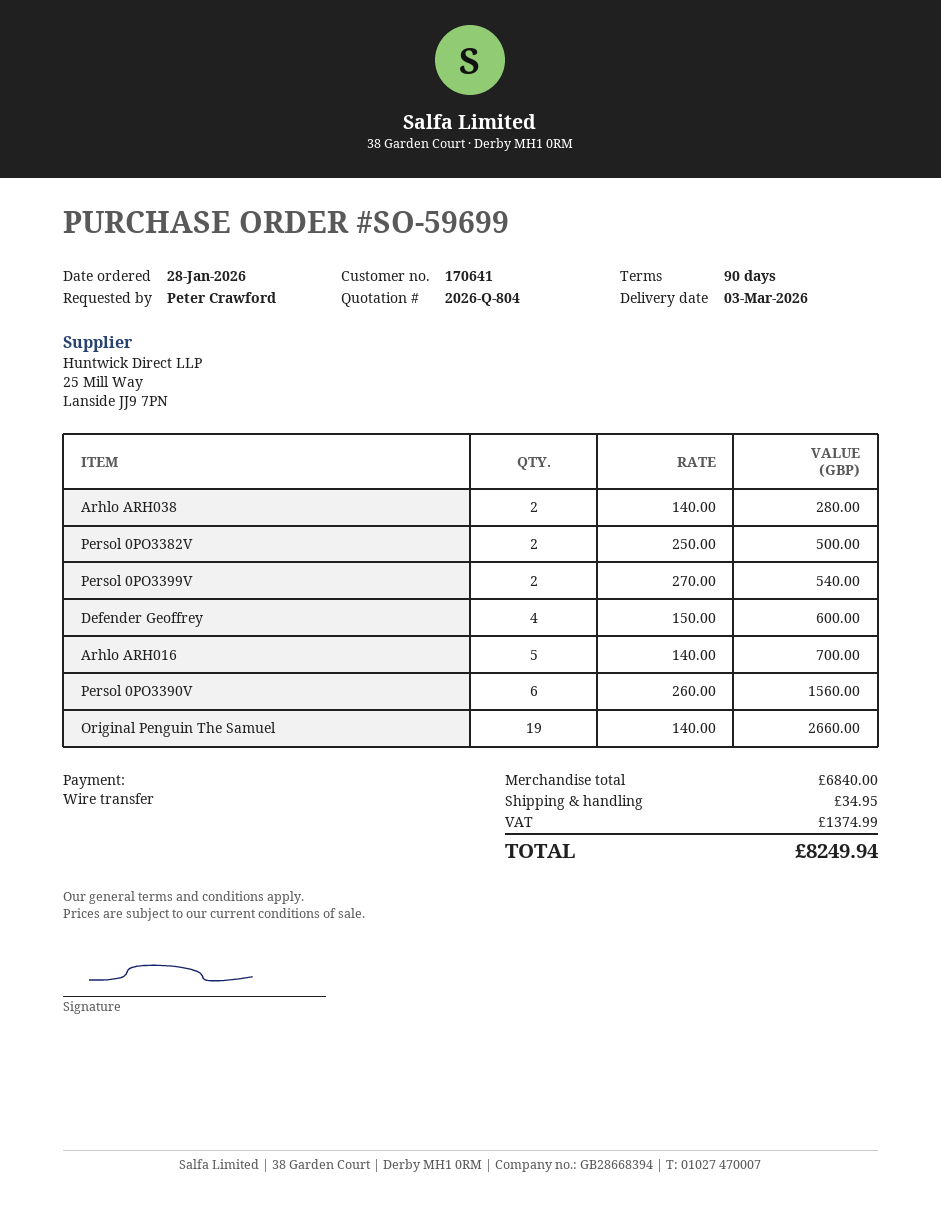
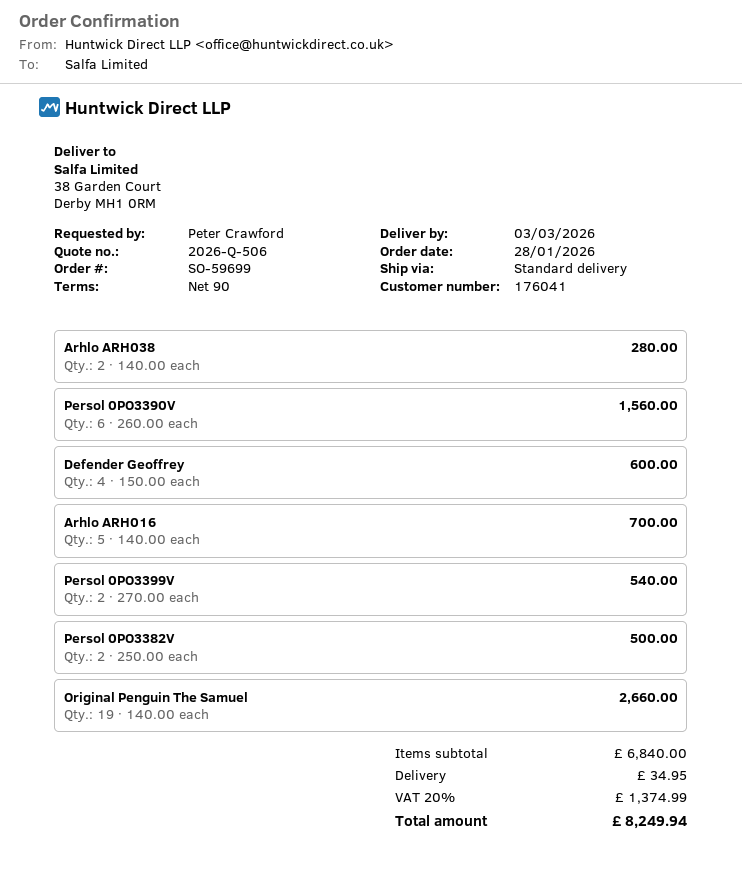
quote number: 2026-Q-804 -> 2026-Q-506
customer number: 170641 -> 176041

